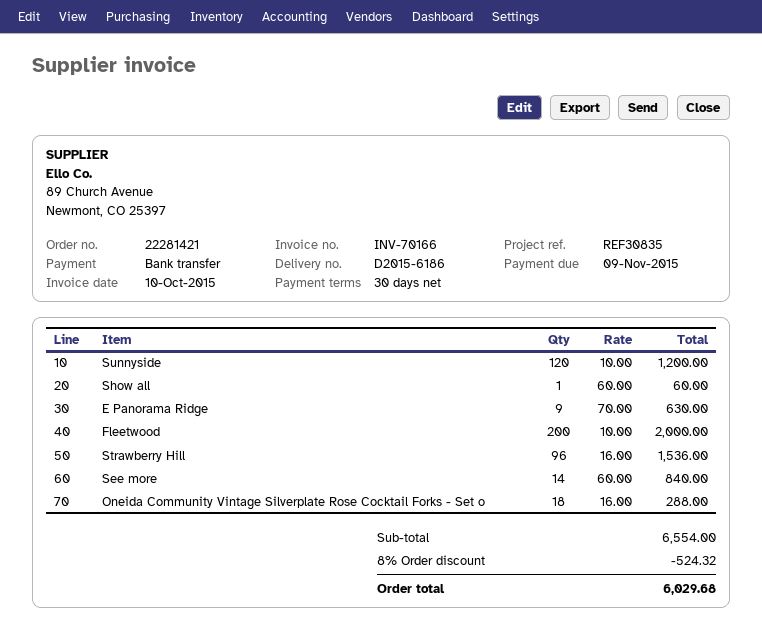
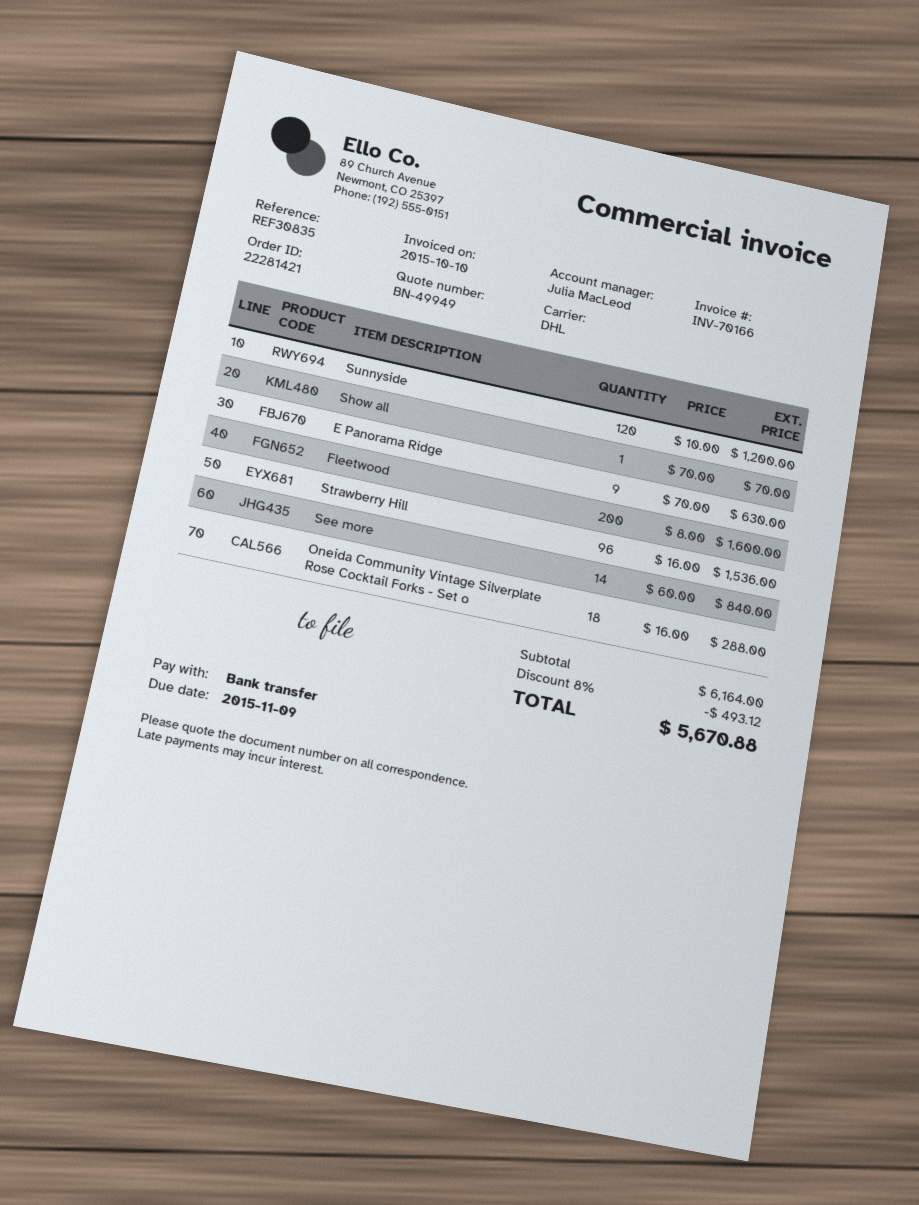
Show all: 1 x 60.00 = 60.00 -> 1 x 70.00 = 70.00
Fleetwood: 200 x 10.00 = 2000.00 -> 200 x 8.00 = 1600.00
subtotal: 6554.00 -> 6164.00
discount: 8% = 524.32 -> 8% = 493.12
total: 6029.68 -> 5670.88

